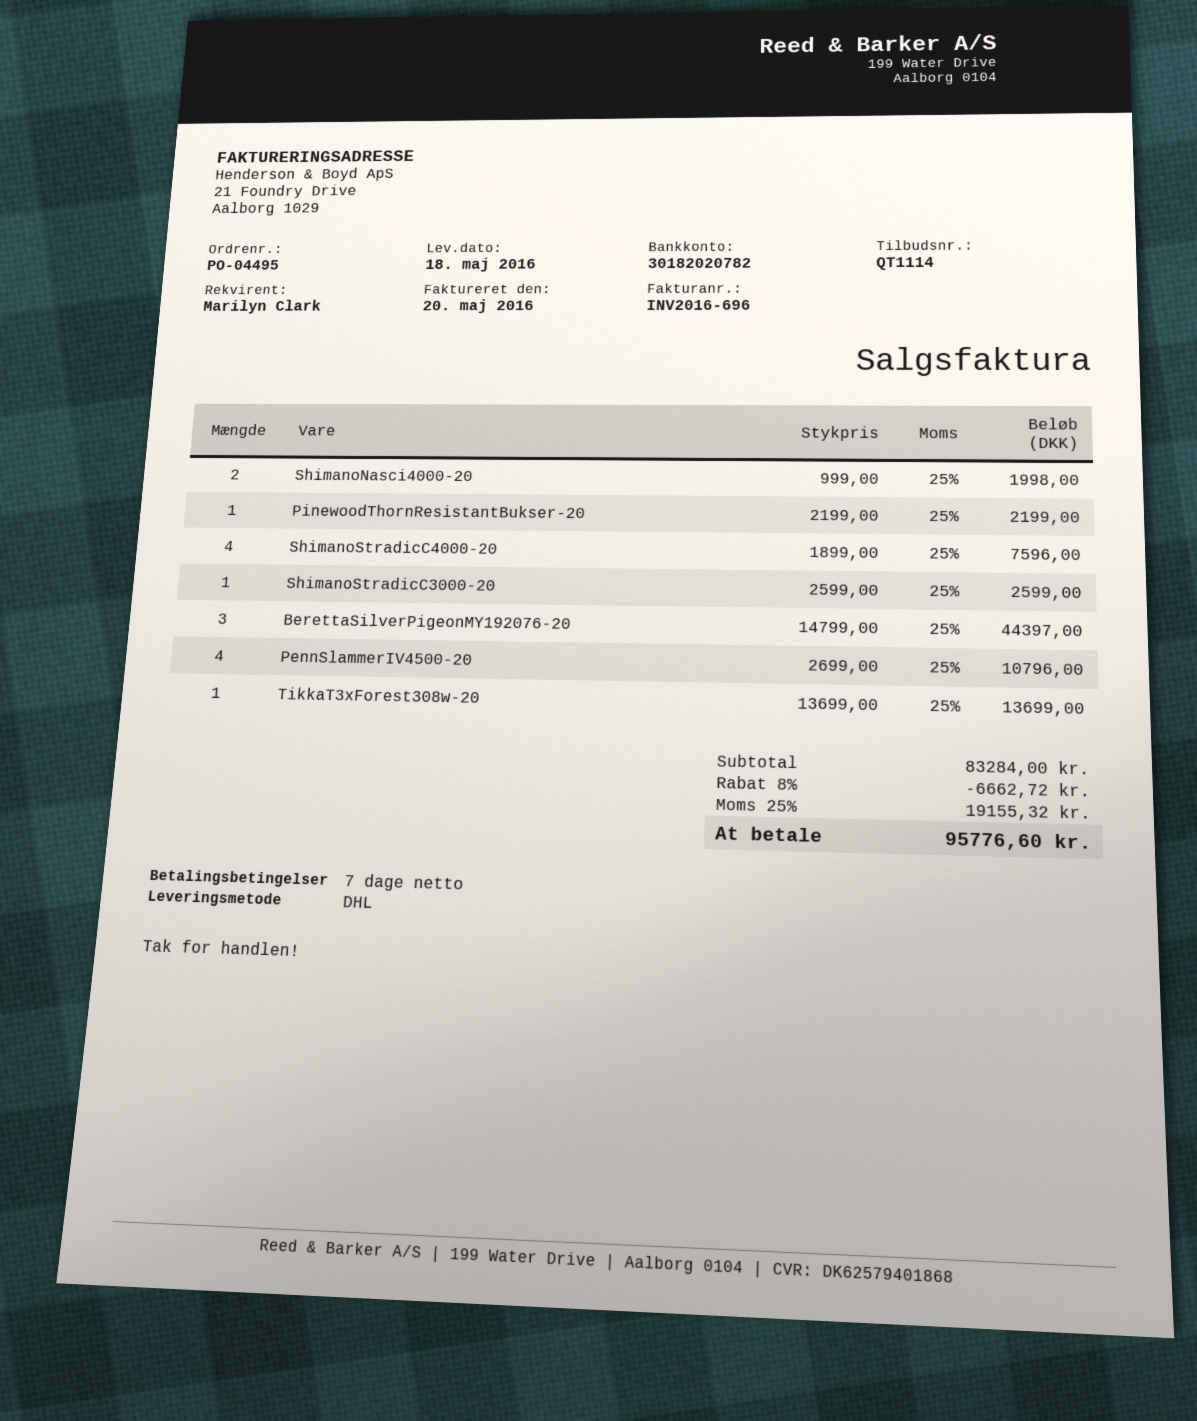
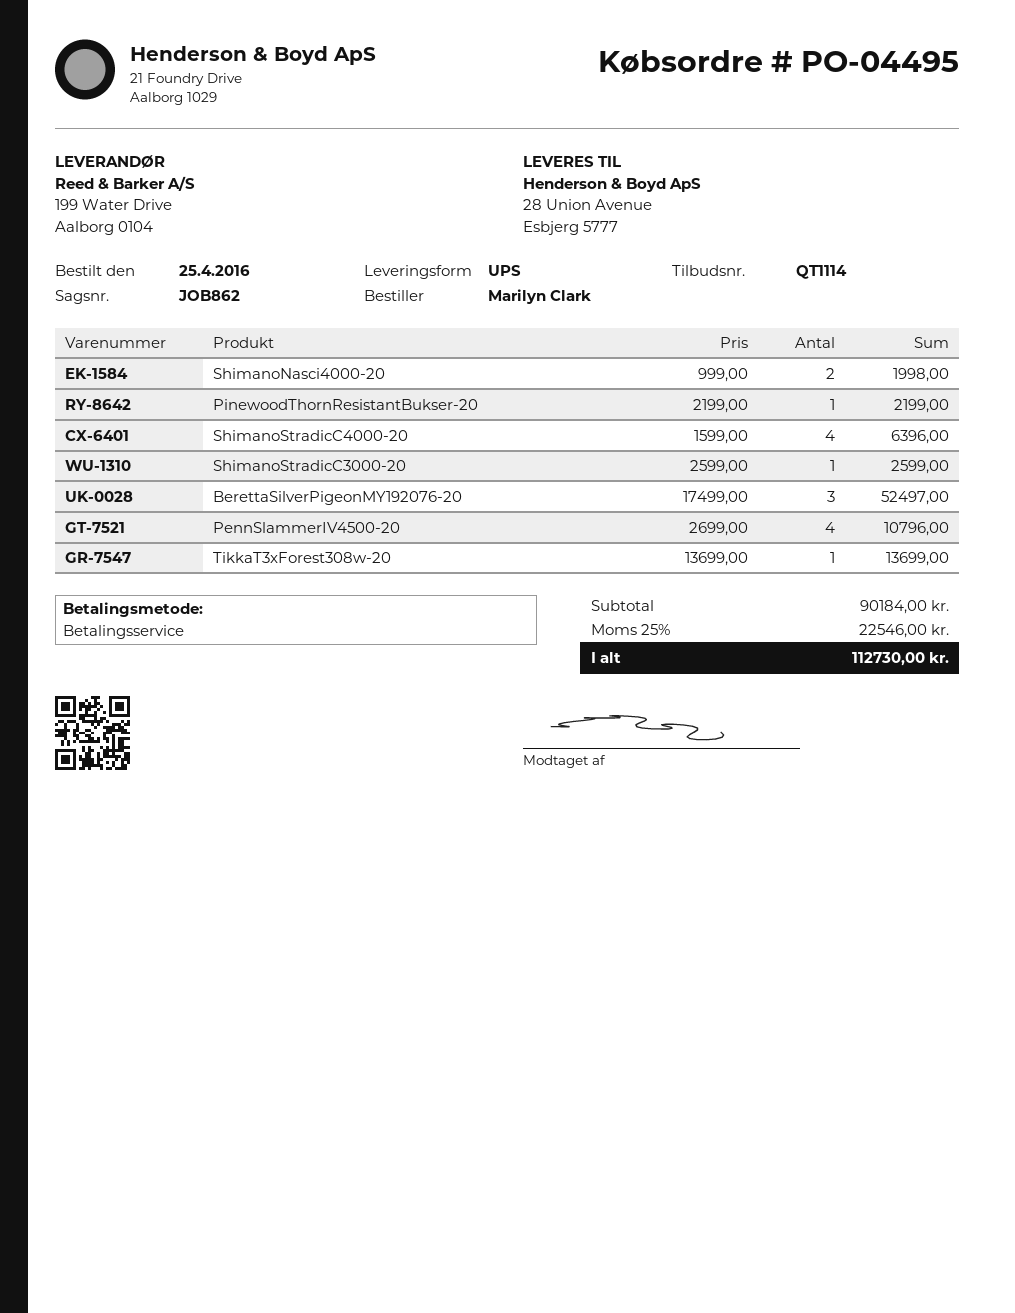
shipping method: DHL -> UPS
ShimanoStradicC4000-20: 4 x 1899.00 = 7596.00 -> 4 x 1599.00 = 6396.00
BerettaSilverPigeonMY192076-20: 3 x 14799.00 = 44397.00 -> 3 x 17499.00 = 52497.00
subtotal: 83284.00 -> 90184.00
discount: 8% = 6662.72 -> none
tax: 25% = 19155.32 -> 25% = 22546.00
total: 95776.60 -> 112730.00

